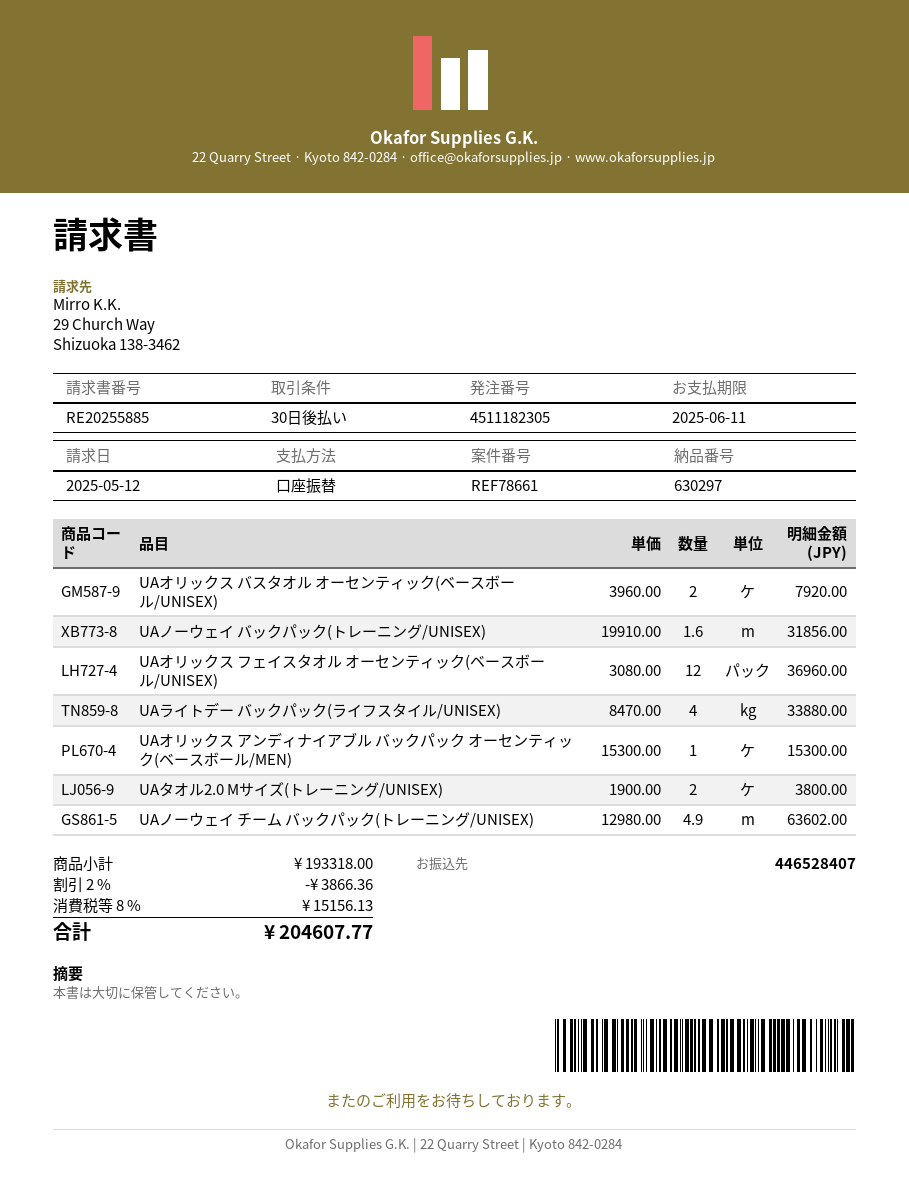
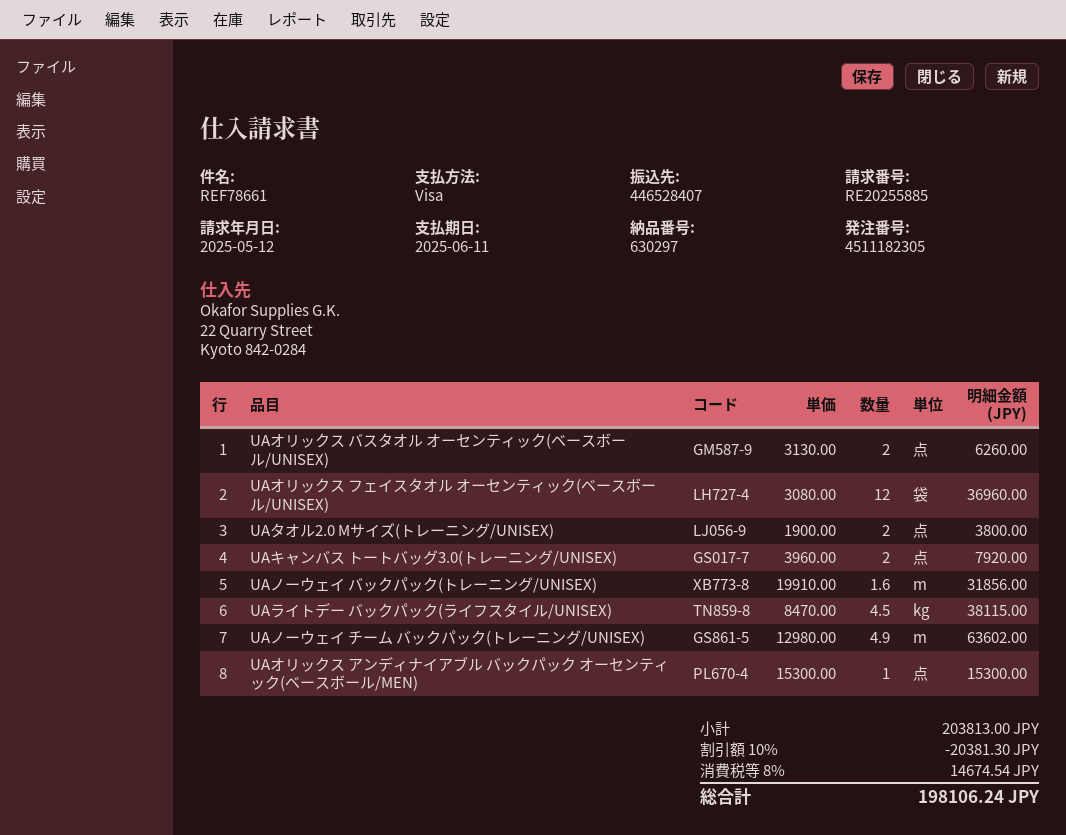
payment method: direct debit -> Visa
UAオリックス バスタオル オーセンティック(ベースボール/UNISEX): 2 x 3960.00 = 7920.00 -> 2 x 3130.00 = 6260.00
UAライトデー バックパック(ライフスタイル/UNISEX): 4 x 8470.00 = 33880.00 -> 4.5 x 8470.00 = 38115.00
UAキャンバス トートバッグ3.0(トレーニング/UNISEX): none -> 2 x 3960.00 = 7920.00
subtotal: 193318.00 -> 203813.00
discount: 2% = 3866.36 -> 10% = 20381.30
tax: 8% = 15156.13 -> 8% = 14674.54
total: 204607.77 -> 198106.24

